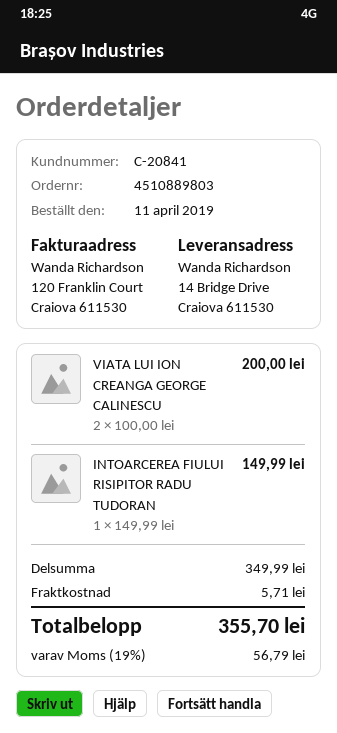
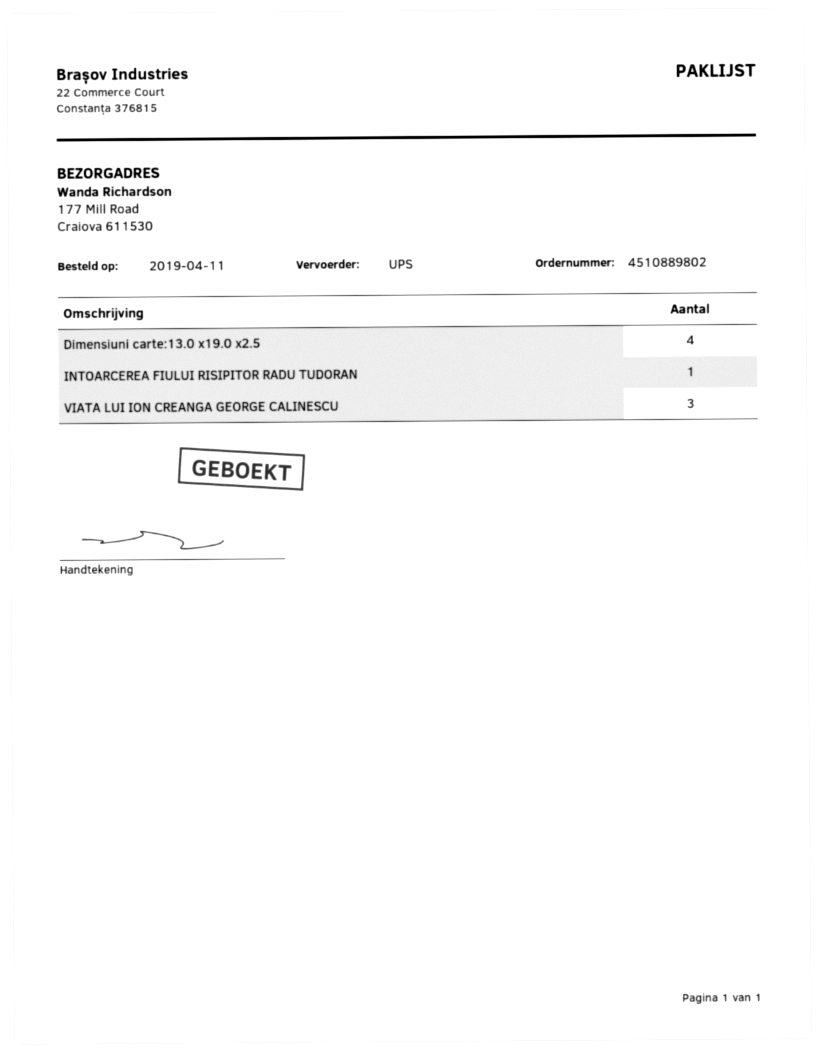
order number: 4510889803 -> 4510889802
ship to: 14 Bridge Drive, Craiova 611530 -> 177 Mill Road, Craiova 611530
VIATA LUI ION CREANGA GEORGE CALINESCU: 2 -> 3
Dimensiuni carte:13.0 x19.0 x2.5: none -> 4

